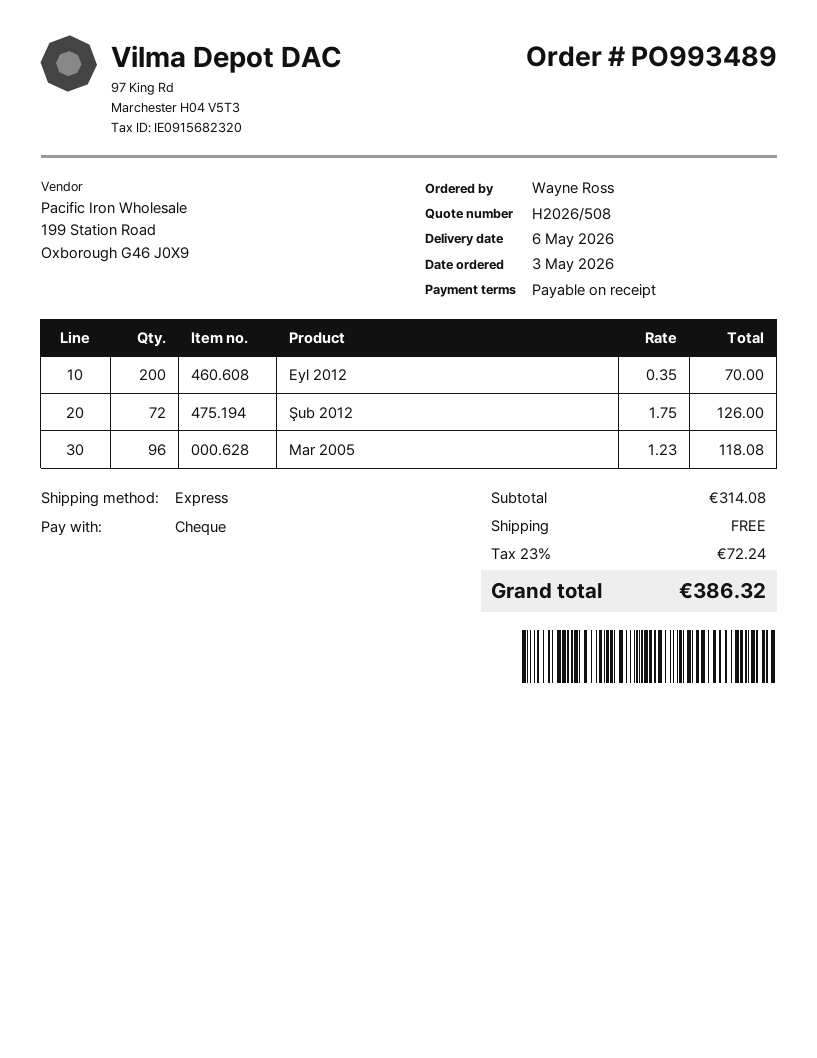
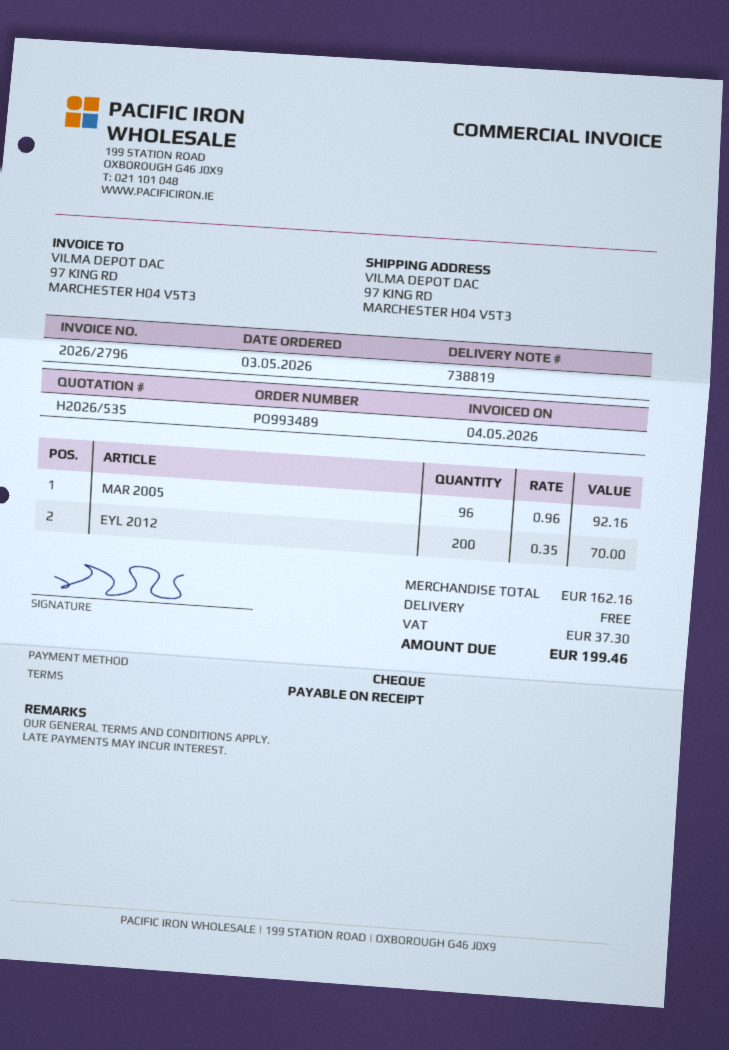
quote number: H2026/508 -> H2026/535
Şub 2012: 72 x 1.75 = 126.00 -> none
Mar 2005: 96 x 1.23 = 118.08 -> 96 x 0.96 = 92.16
subtotal: 314.08 -> 162.16
tax: 72.24 -> 37.30
total: 386.32 -> 199.46

